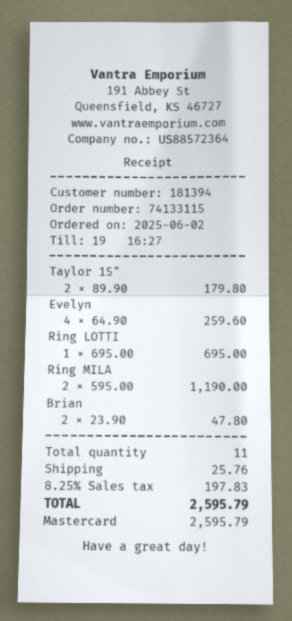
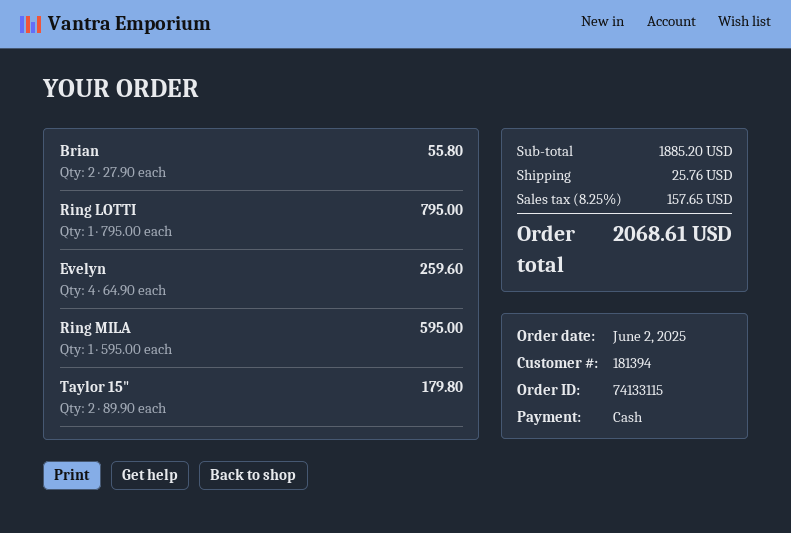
payment method: Mastercard -> cash
Ring LOTTI: 1 x 695.00 = 695.00 -> 1 x 795.00 = 795.00
Ring MILA: 2 x 595.00 = 1190.00 -> 1 x 595.00 = 595.00
Brian: 2 x 23.90 = 47.80 -> 2 x 27.90 = 55.80
tax: 8.25% = 197.83 -> 8.25% = 157.65
total: 2595.79 -> 2068.61

